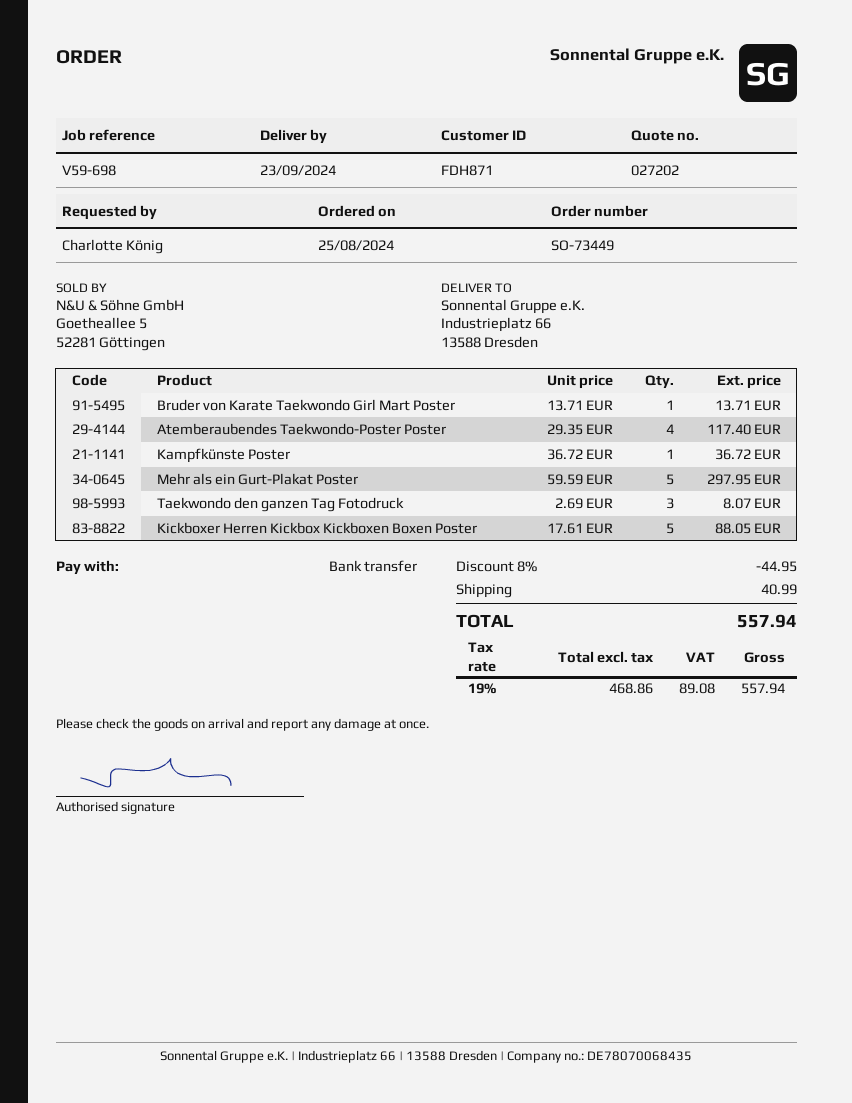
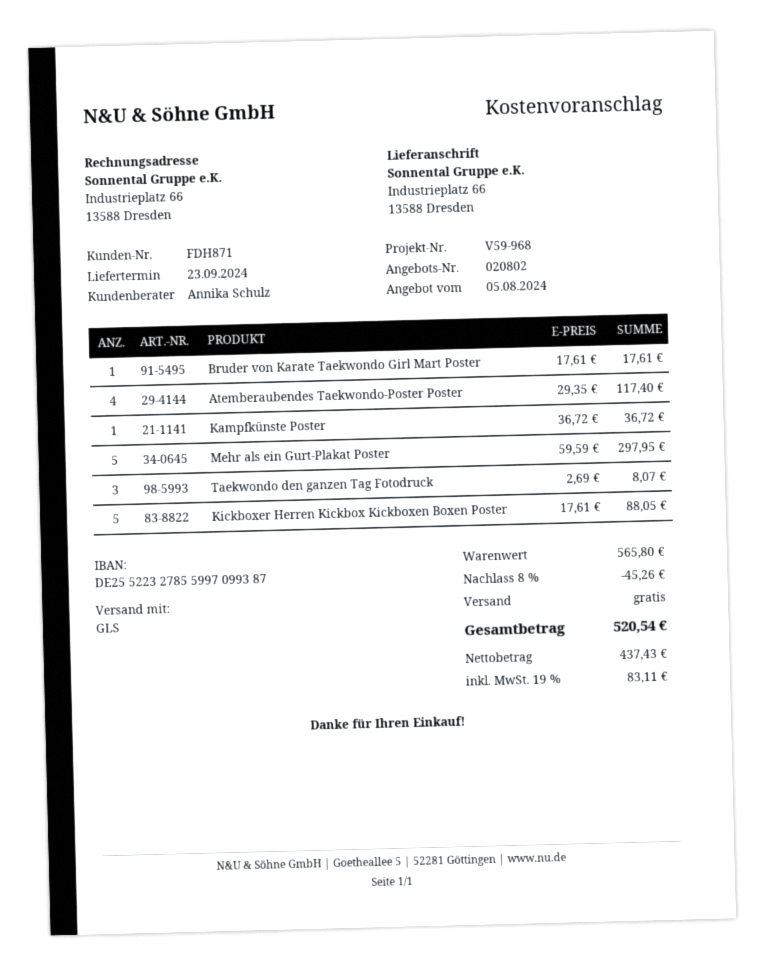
quote number: 027202 -> 020802
reference: V59-698 -> V59-968
Bruder von Karate Taekwondo Girl Mart Poster: 1 x 13.71 = 13.71 -> 1 x 17.61 = 17.61
discount: 8% = 44.95 -> 8% = 45.26
shipping: 40.99 -> 0.00
net: 468.86 -> 437.43
tax: 19% = 89.08 -> 19% = 83.11
total: 557.94 -> 520.54

